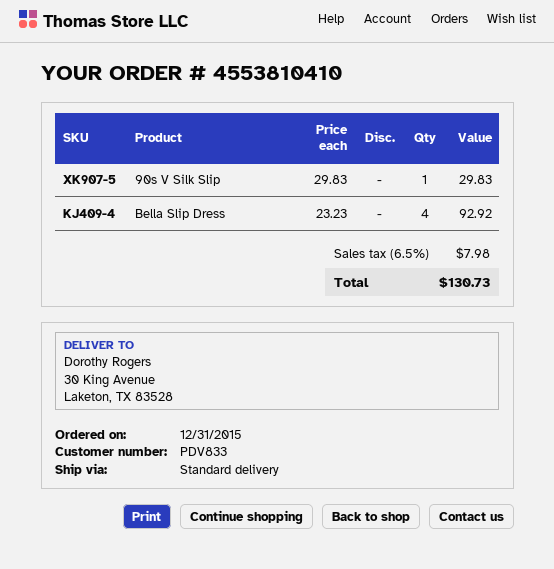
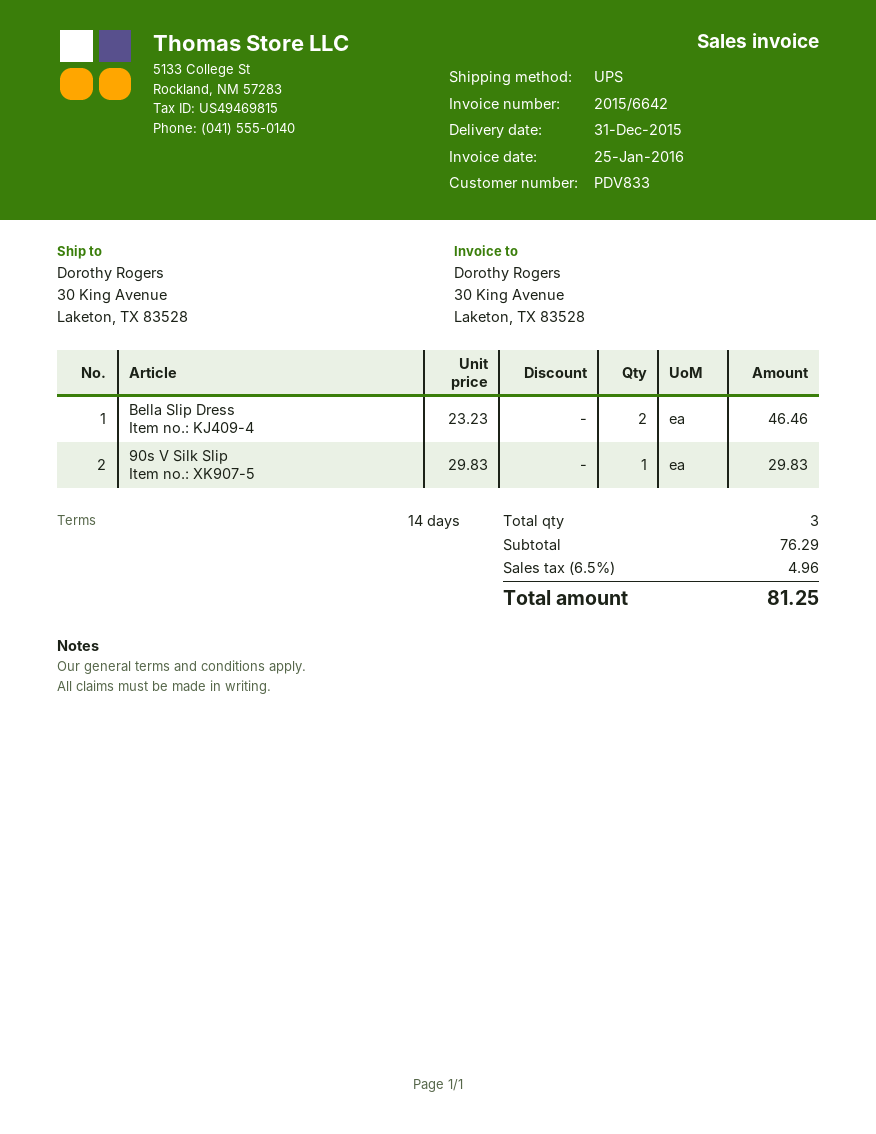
shipping method: standard -> UPS
Bella Slip Dress: 4 x 23.23 = 92.92 -> 2 x 23.23 = 46.46
tax: 6.5% = 7.98 -> 6.5% = 4.96
total: 130.73 -> 81.25

